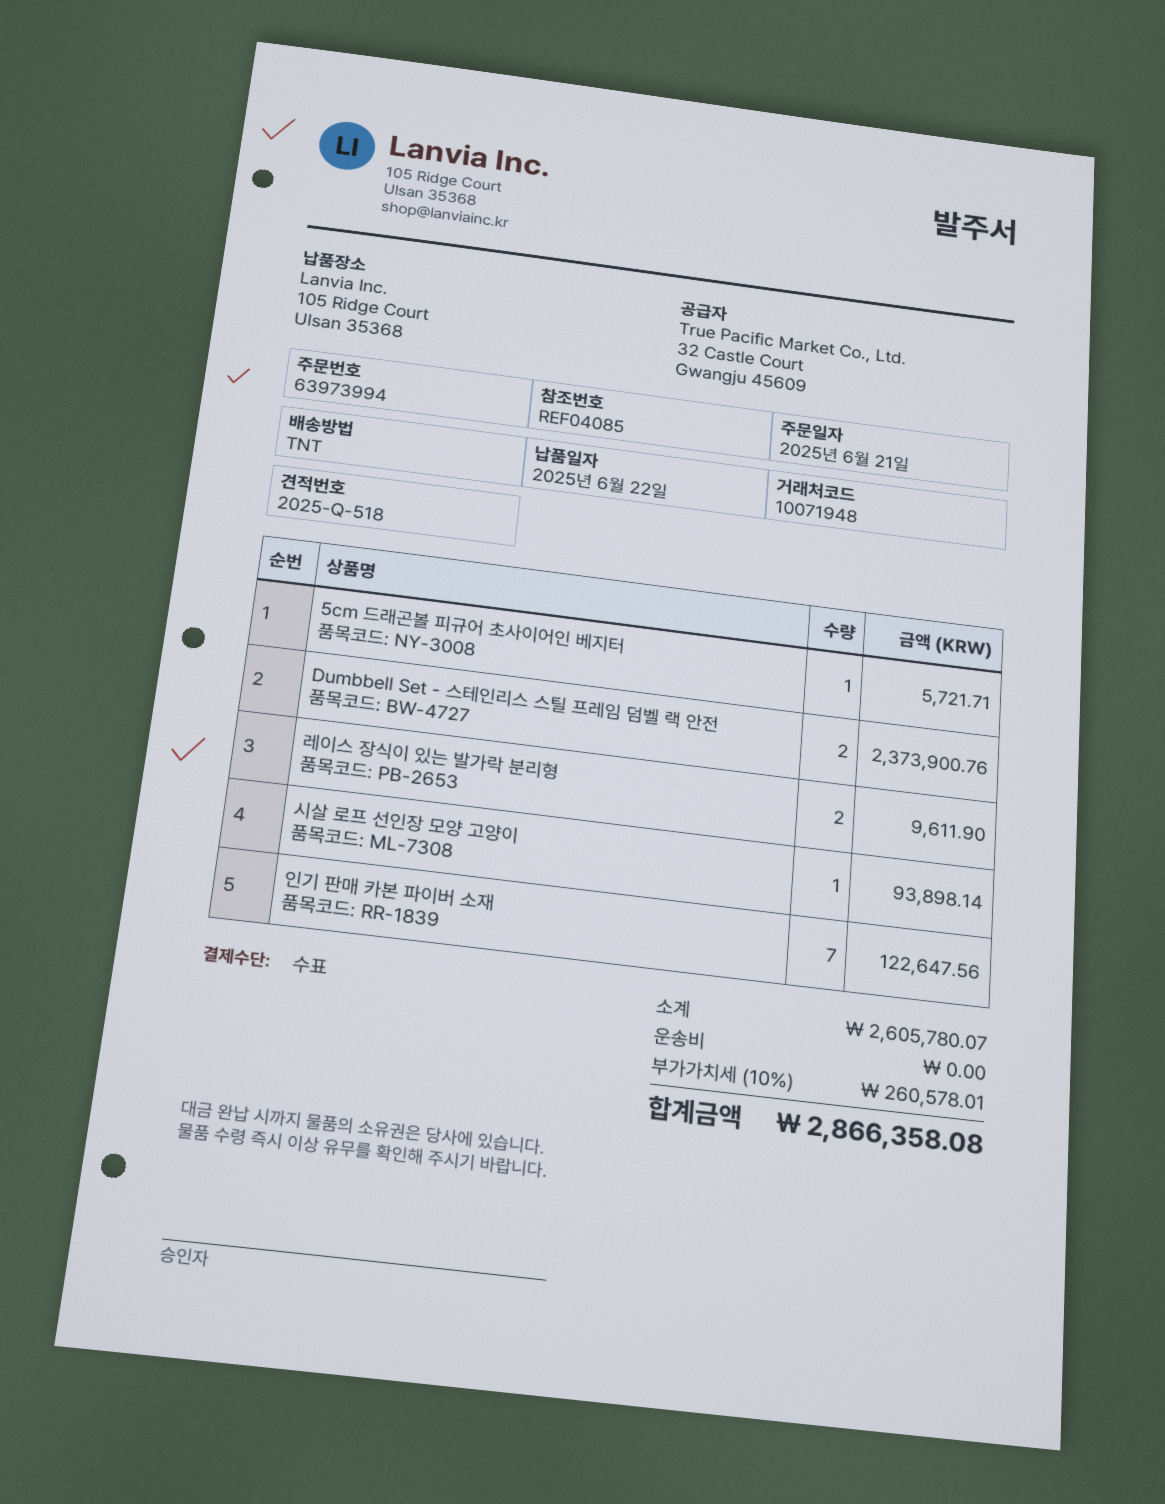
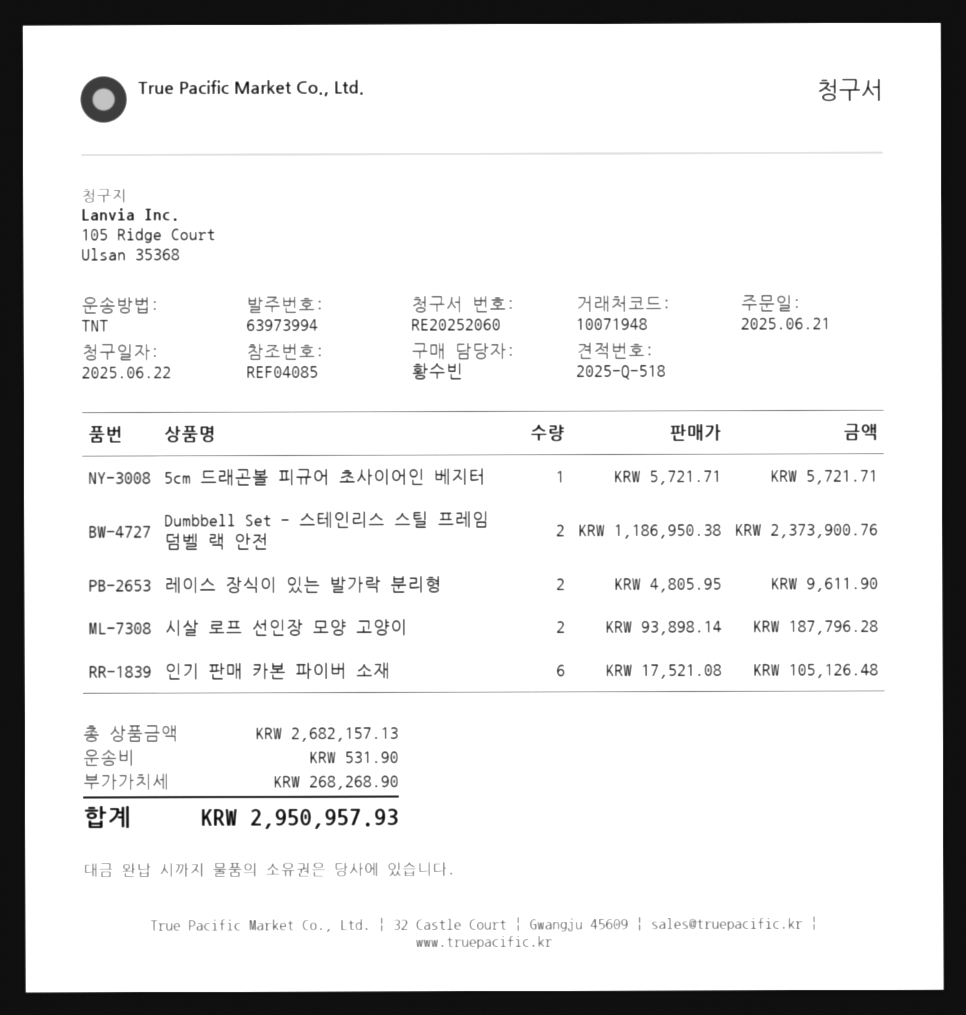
시살 로프 선인장 모양 고양이: 1 for 93898.14 -> 2 for 187796.28
인기 판매 카본 파이버 소재: 7 for 122647.56 -> 6 for 105126.48
subtotal: 2605780.07 -> 2682157.13
shipping: 0.00 -> 531.90
tax: 260578.01 -> 268268.90
total: 2866358.08 -> 2950957.93

